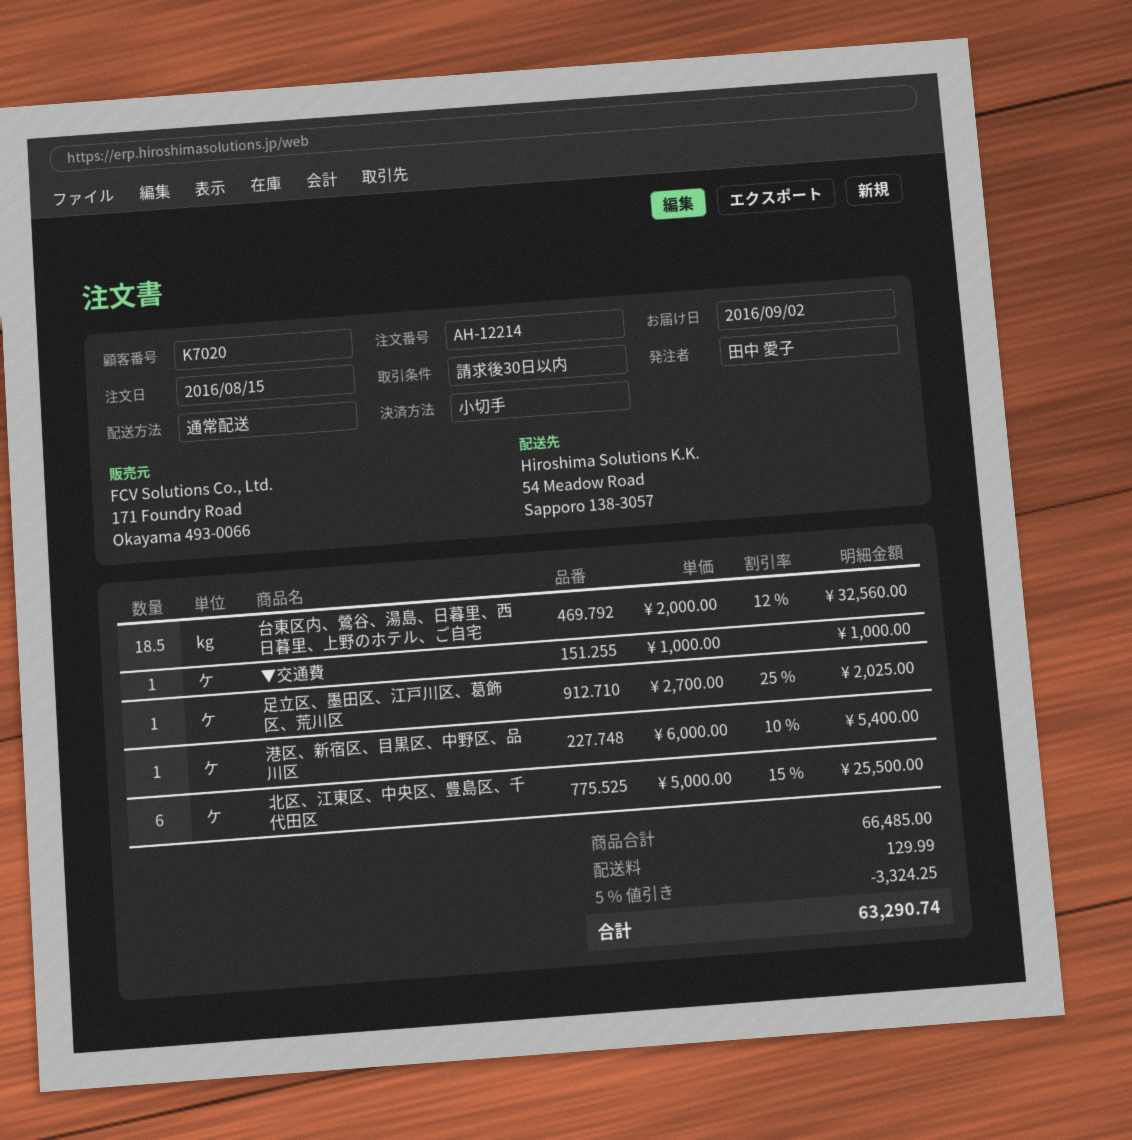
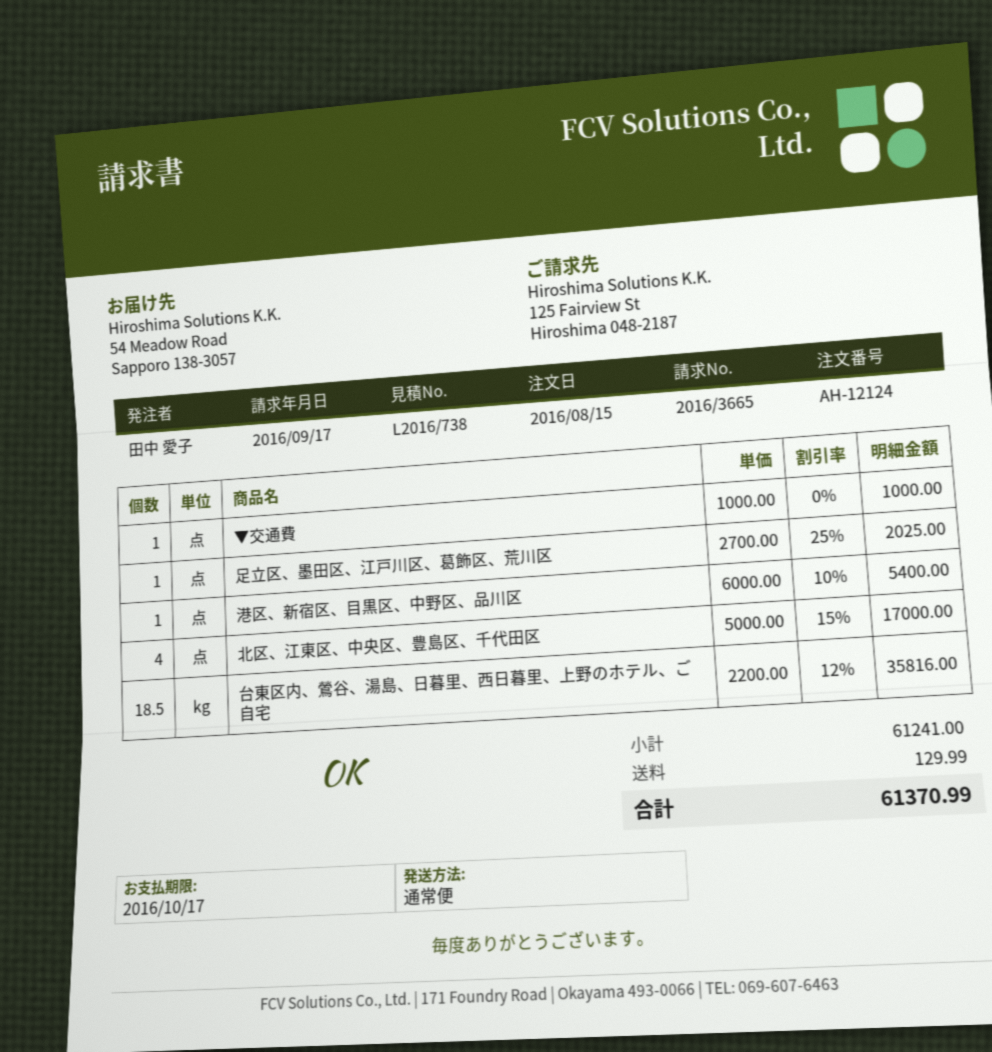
order number: AH-12214 -> AH-12124
台東区内、鶯谷、湯島、日暮里、西日暮里、上野のホテル、ご自宅: 18.5 x 2000.00 - 12% = 32560.00 -> 18.5 x 2200.00 - 12% = 35816.00
北区、江東区、中央区、豊島区、千代田区: 6 x 5000.00 - 15% = 25500.00 -> 4 x 5000.00 - 15% = 17000.00
subtotal: 66485.00 -> 61241.00
discount: 5% = 3324.25 -> none
total: 63290.74 -> 61370.99

